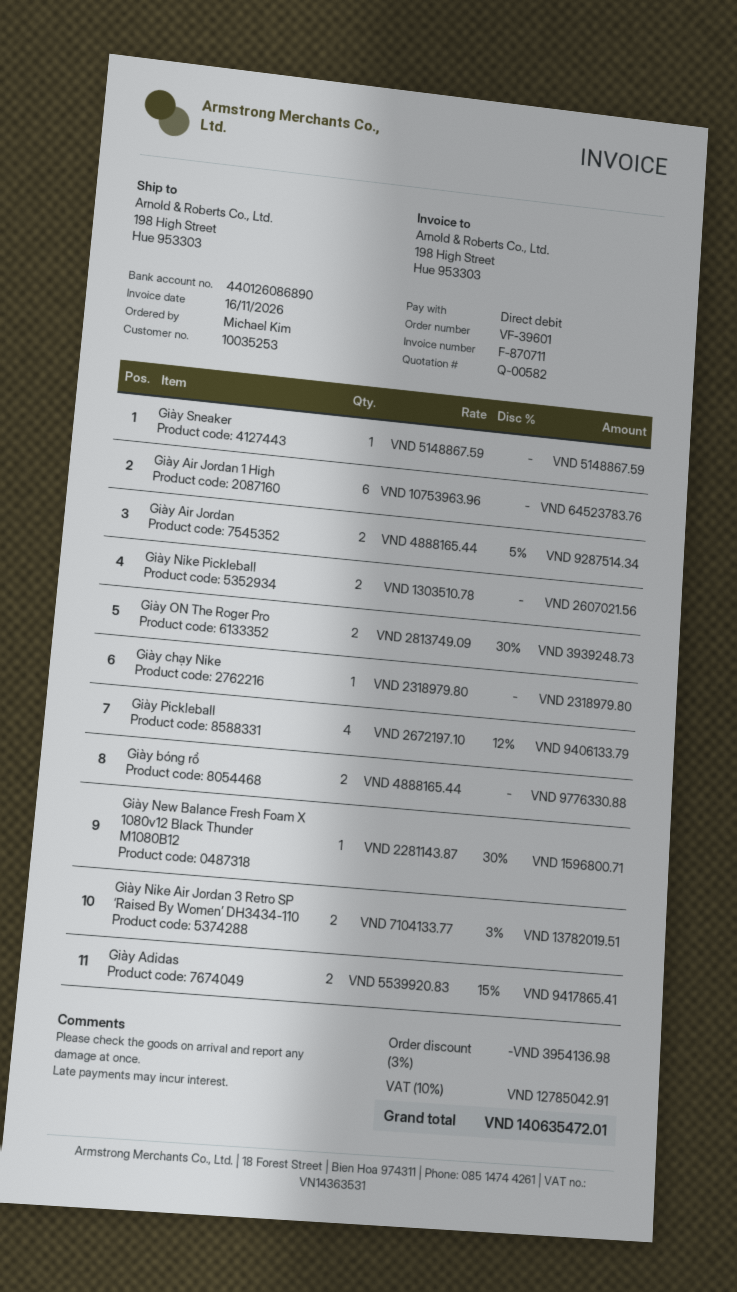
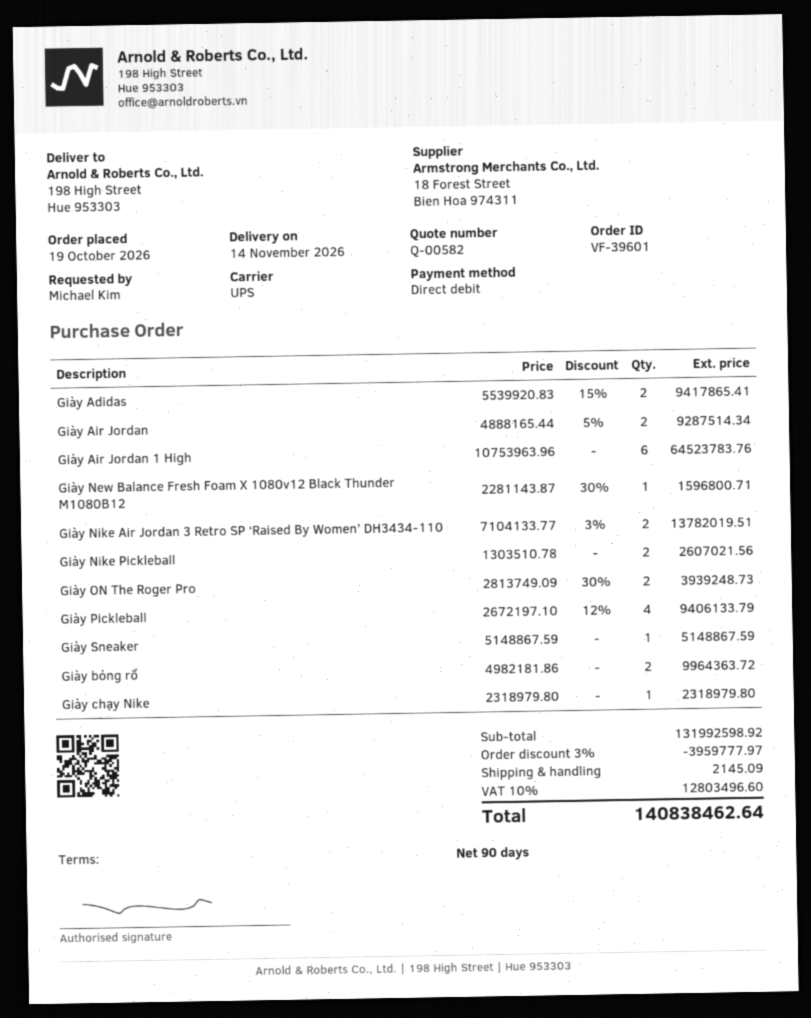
Giày bóng rổ: 2 x 4888165.44 = 9776330.88 -> 2 x 4982181.86 = 9964363.72
discount: 3% = 3954136.98 -> 3% = 3959777.97
shipping: none -> 2145.09
tax: 10% = 12785042.91 -> 10% = 12803496.60
total: 140635472.01 -> 140838462.64

